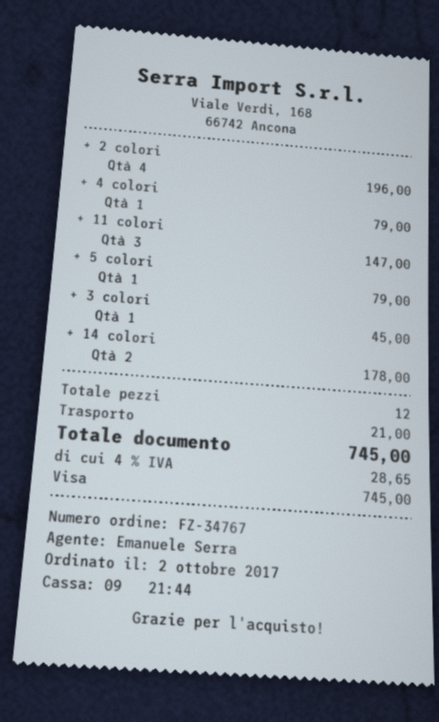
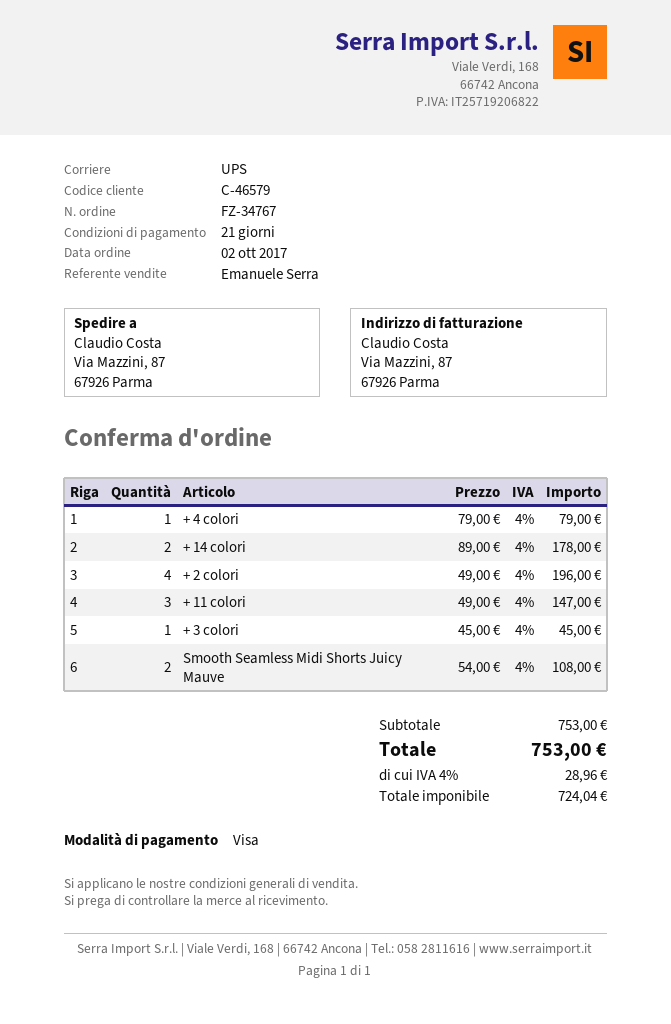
+ 5 colori: 1 for 79.00 -> none
Smooth Seamless Midi Shorts Juicy Mauve: none -> 2 for 108.00
shipping: 21.00 -> none
tax: 4% = 28.65 -> 4% = 28.96
total: 745.00 -> 753.00

